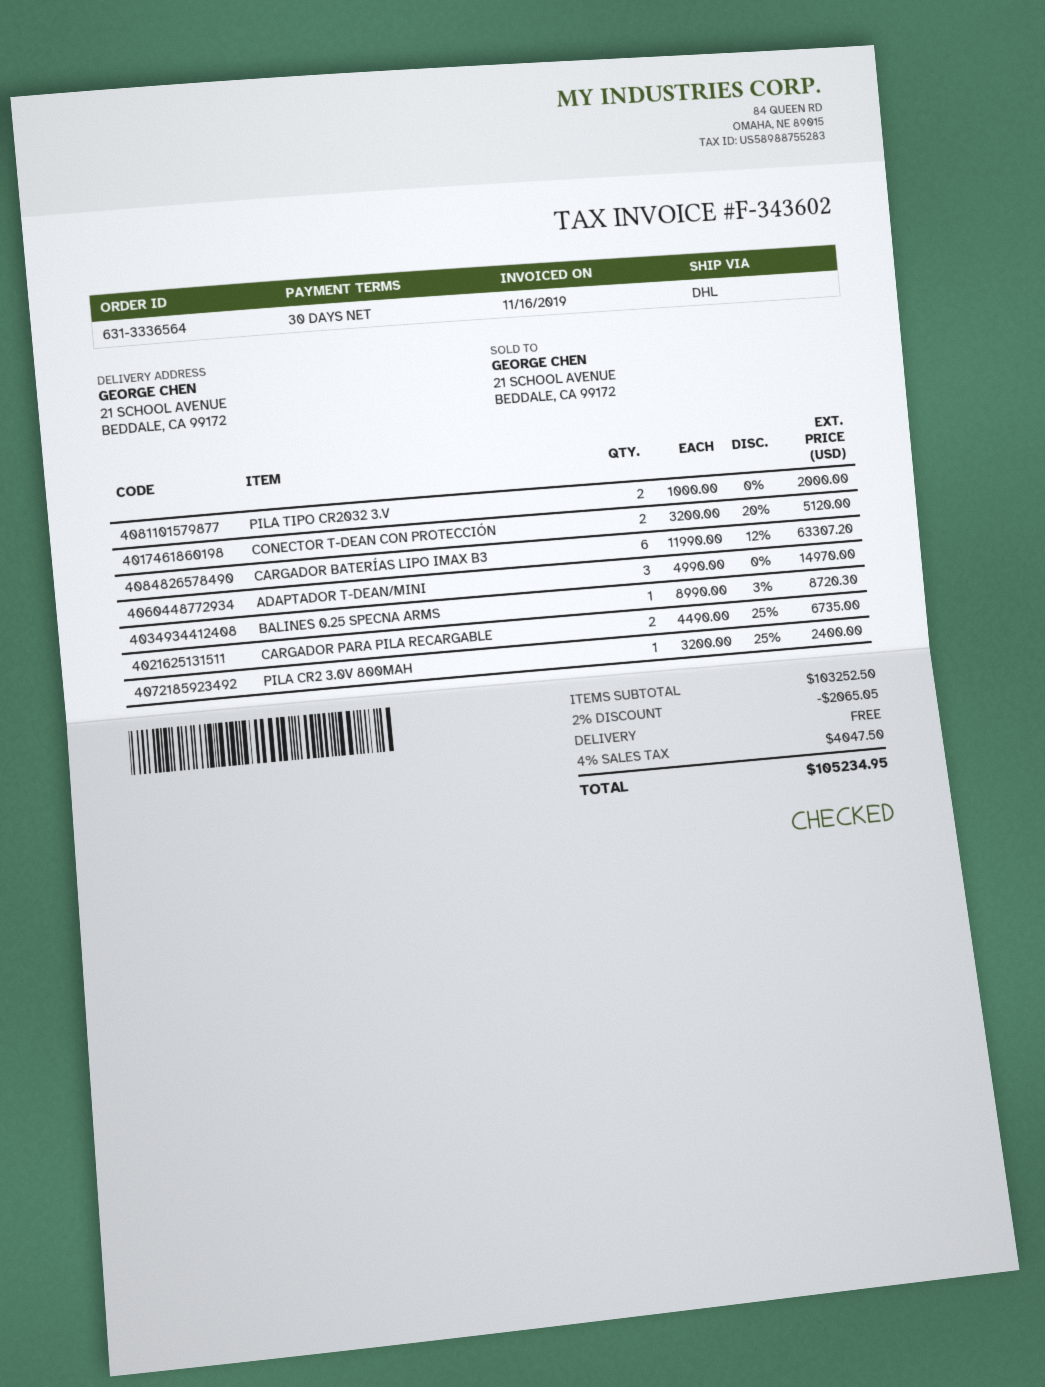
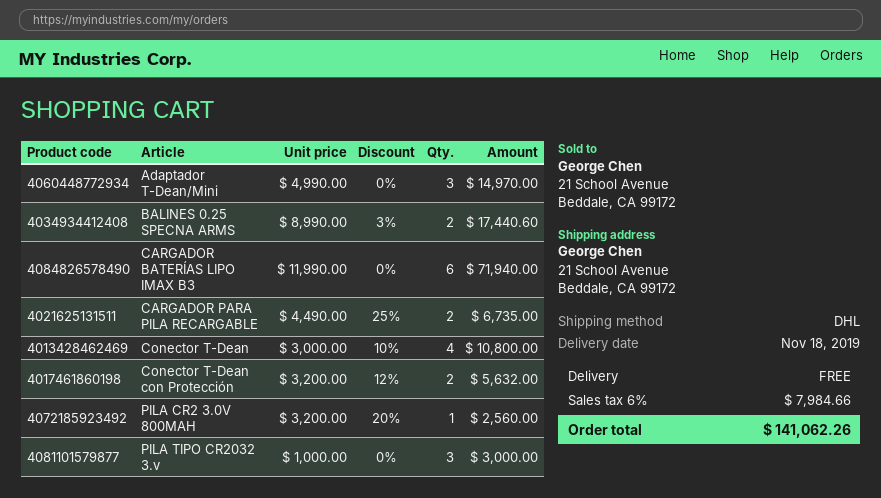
PILA TIPO CR2032 3.V: 2 x 1000.00 = 2000.00 -> 3 x 1000.00 = 3000.00
CONECTOR T-DEAN CON PROTECCIÓN: 2 x 3200.00 - 20% = 5120.00 -> 2 x 3200.00 - 12% = 5632.00
CARGADOR BATERÍAS LIPO IMAX B3: 6 x 11990.00 - 12% = 63307.20 -> 6 x 11990.00 = 71940.00
BALINES 0.25 SPECNA ARMS: 1 x 8990.00 - 3% = 8720.30 -> 2 x 8990.00 - 3% = 17440.60
PILA CR2 3.0V 800MAH: 1 x 3200.00 - 25% = 2400.00 -> 1 x 3200.00 - 20% = 2560.00
Conector T-Dean: none -> 4 x 3000.00 - 10% = 10800.00
discount: 2% = 2065.05 -> none
tax: 4% = 4047.50 -> 6% = 7984.66
total: 105234.95 -> 141062.26

